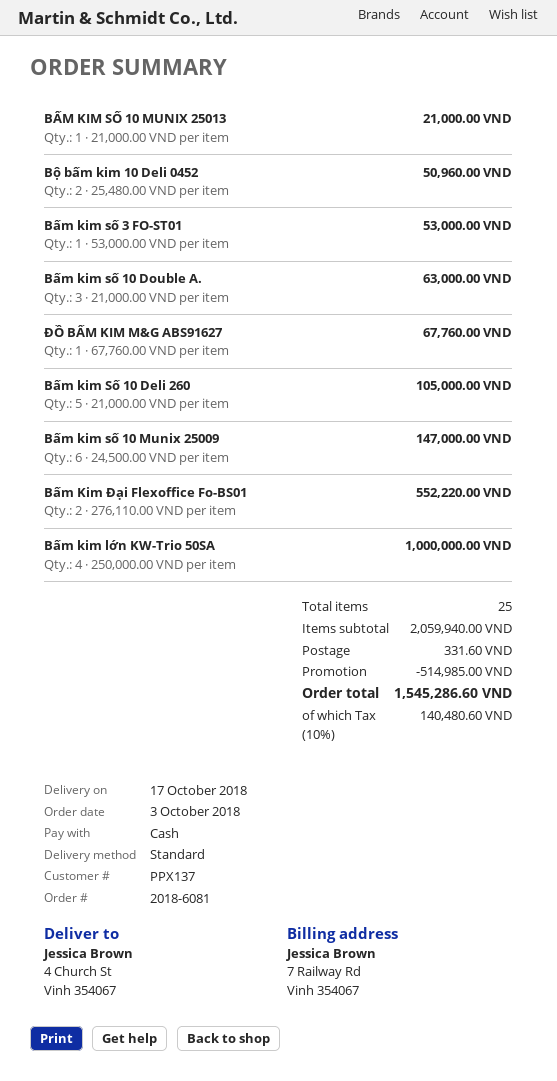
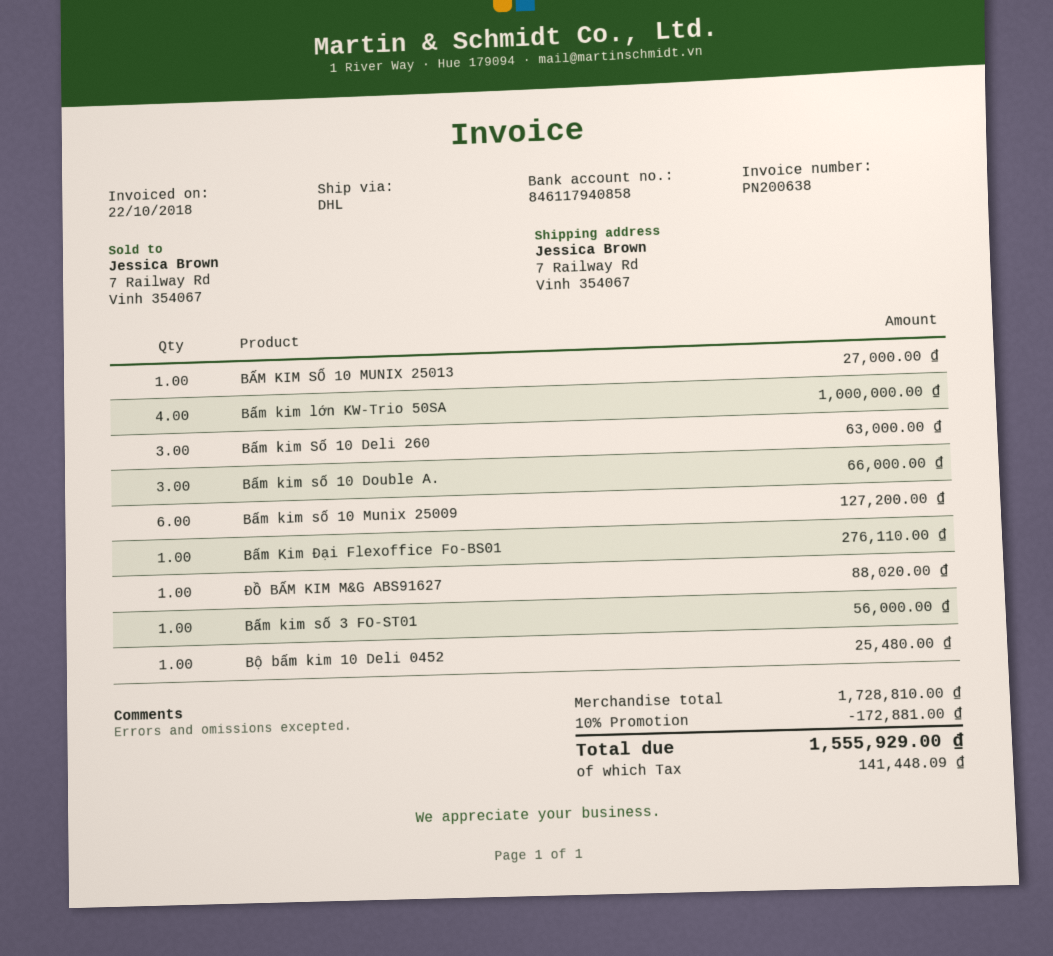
shipping method: standard -> DHL
ship to: 4 Church St, Vinh 354067 -> 7 Railway Rd, Vinh 354067
BẤM KIM SỐ 10 MUNIX 25013: 1 for 21000.00 -> 1 for 27000.00
Bộ bấm kim 10 Deli 0452: 2 for 50960.00 -> 1 for 25480.00
Bấm kim số 3 FO-ST01: 1 for 53000.00 -> 1 for 56000.00
Bấm kim số 10 Double A.: 3 for 63000.00 -> 3 for 66000.00
ĐỒ BẤM KIM M&G ABS91627: 1 for 67760.00 -> 1 for 88020.00
Bấm kim Số 10 Deli 260: 5 for 105000.00 -> 3 for 63000.00
Bấm kim số 10 Munix 25009: 6 for 147000.00 -> 6 for 127200.00
Bấm Kim Đại Flexoffice Fo-BS01: 2 for 552220.00 -> 1 for 276110.00
subtotal: 2059940.00 -> 1728810.00
discount: 514985.00 -> 172881.00
shipping: 331.60 -> none
tax: 140480.60 -> 141448.09
total: 1545286.60 -> 1555929.00

